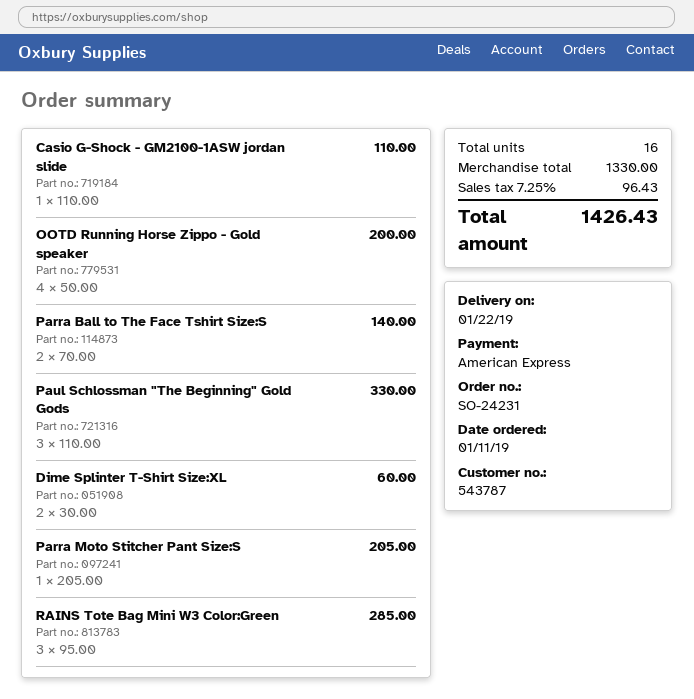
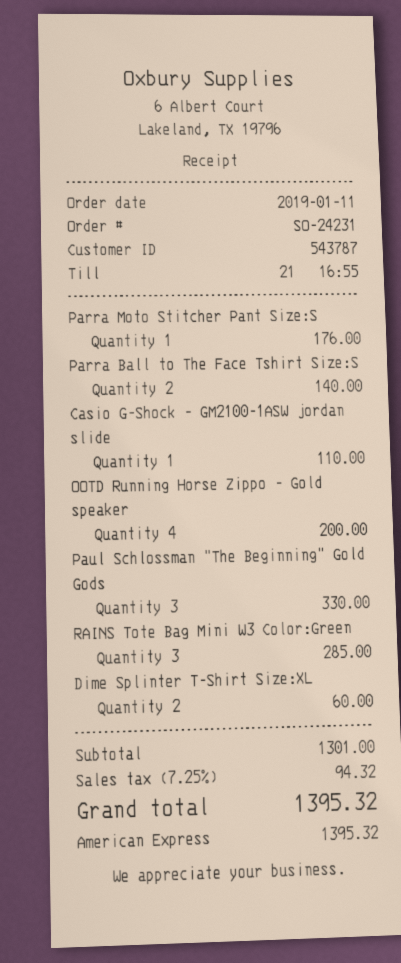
Parra Moto Stitcher Pant Size:S: 1 for 205.00 -> 1 for 176.00
subtotal: 1330.00 -> 1301.00
tax: 7.25% = 96.43 -> 7.25% = 94.32
total: 1426.43 -> 1395.32

